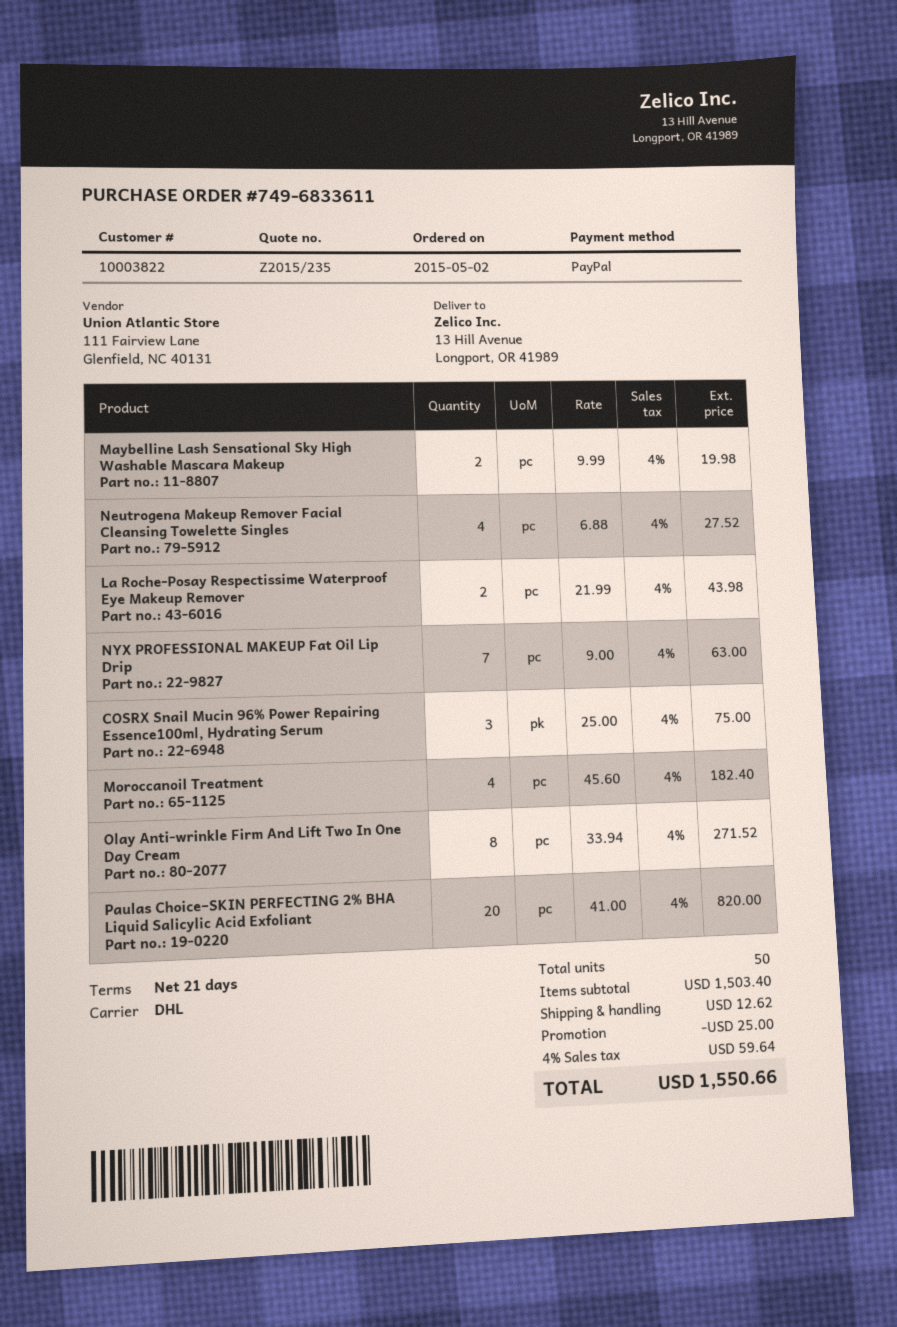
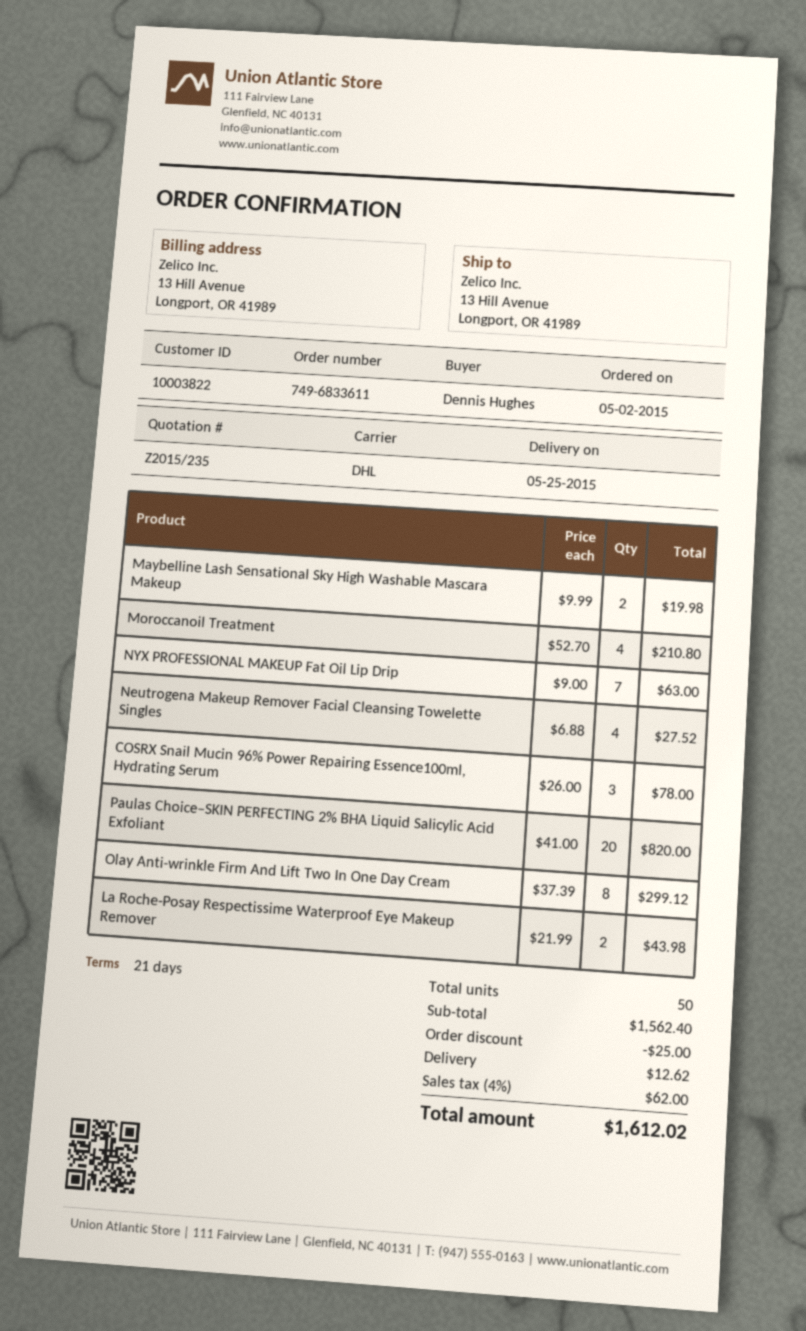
COSRX Snail Mucin 96% Power Repairing Essence100ml, Hydrating Serum: 3 x 25.00 = 75.00 -> 3 x 26.00 = 78.00
Moroccanoil Treatment: 4 x 45.60 = 182.40 -> 4 x 52.70 = 210.80
Olay Anti-wrinkle Firm And Lift Two In One Day Cream: 8 x 33.94 = 271.52 -> 8 x 37.39 = 299.12
subtotal: 1503.40 -> 1562.40
tax: 4% = 59.64 -> 4% = 62.00
total: 1550.66 -> 1612.02

